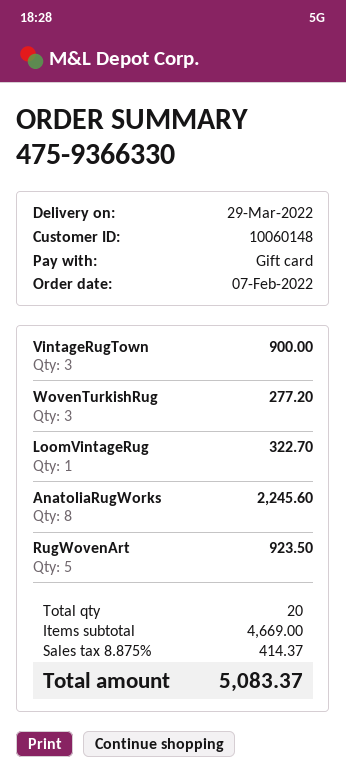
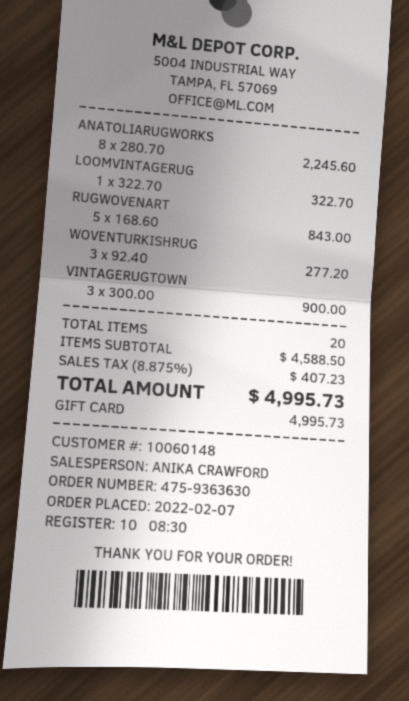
order number: 475-9366330 -> 475-9363630
RugWovenArt: 5 for 923.50 -> 5 for 843.00
subtotal: 4669.00 -> 4588.50
tax: 8.875% = 414.37 -> 8.875% = 407.23
total: 5083.37 -> 4995.73

